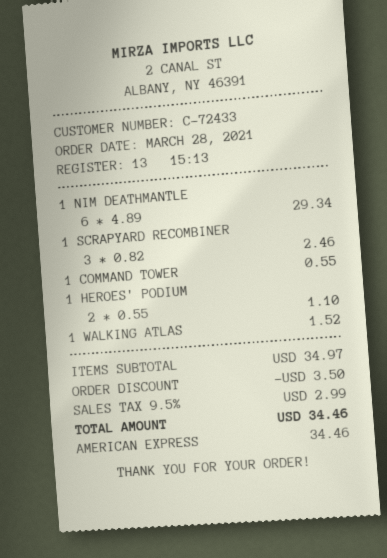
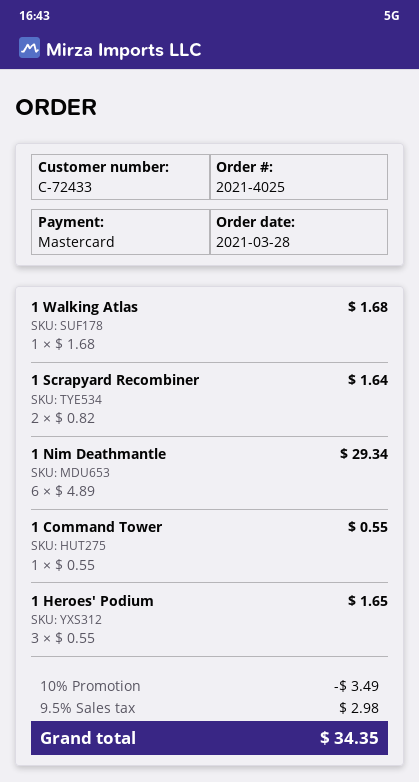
payment method: American Express -> Mastercard
1 SCRAPYARD RECOMBINER: 3 x 0.82 = 2.46 -> 2 x 0.82 = 1.64
1 HEROES' PODIUM: 2 x 0.55 = 1.10 -> 3 x 0.55 = 1.65
1 WALKING ATLAS: 1 x 1.52 = 1.52 -> 1 x 1.68 = 1.68
discount: 3.50 -> 3.49
tax: 9.5% = 2.99 -> 9.5% = 2.98
total: 34.46 -> 34.35

